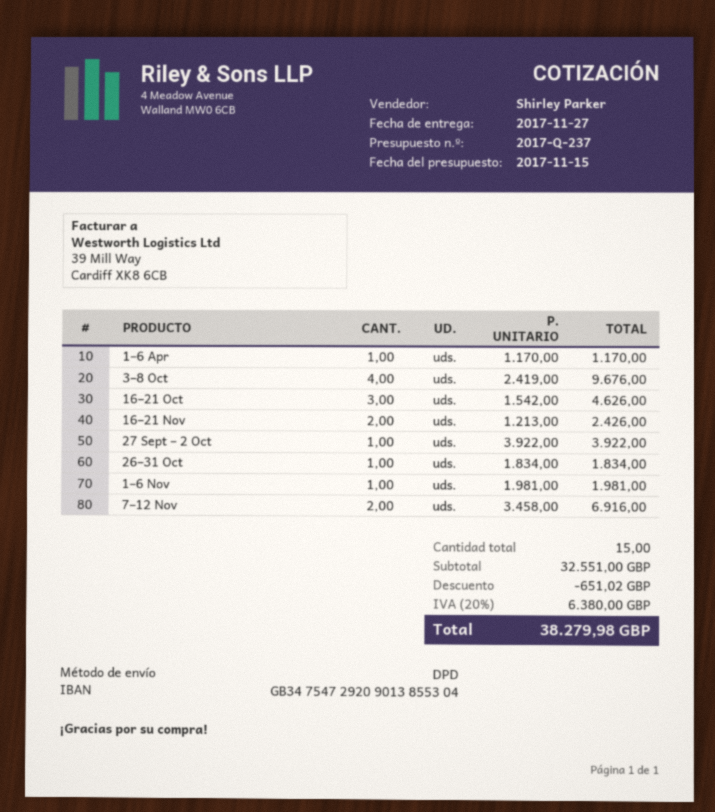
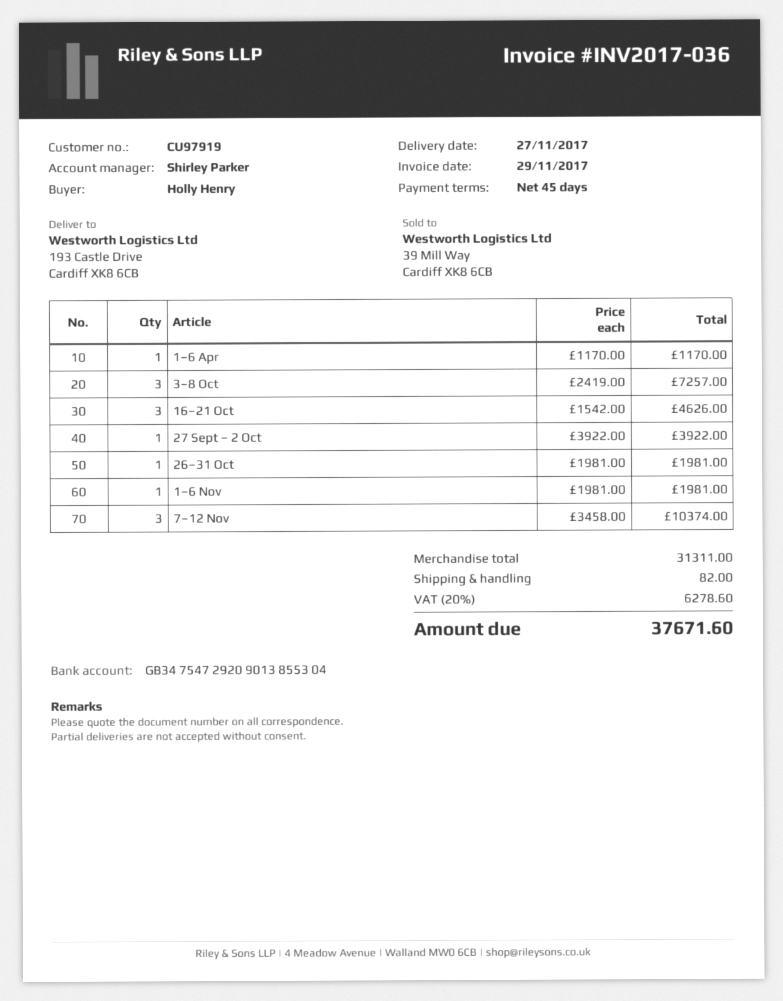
3–8 Oct: 4 x 2419.00 = 9676.00 -> 3 x 2419.00 = 7257.00
16–21 Nov: 2 x 1213.00 = 2426.00 -> none
26–31 Oct: 1 x 1834.00 = 1834.00 -> 1 x 1981.00 = 1981.00
7–12 Nov: 2 x 3458.00 = 6916.00 -> 3 x 3458.00 = 10374.00
subtotal: 32551.00 -> 31311.00
discount: 651.02 -> none
shipping: none -> 82.00
tax: 20% = 6380.00 -> 20% = 6278.60
total: 38279.98 -> 37671.60

